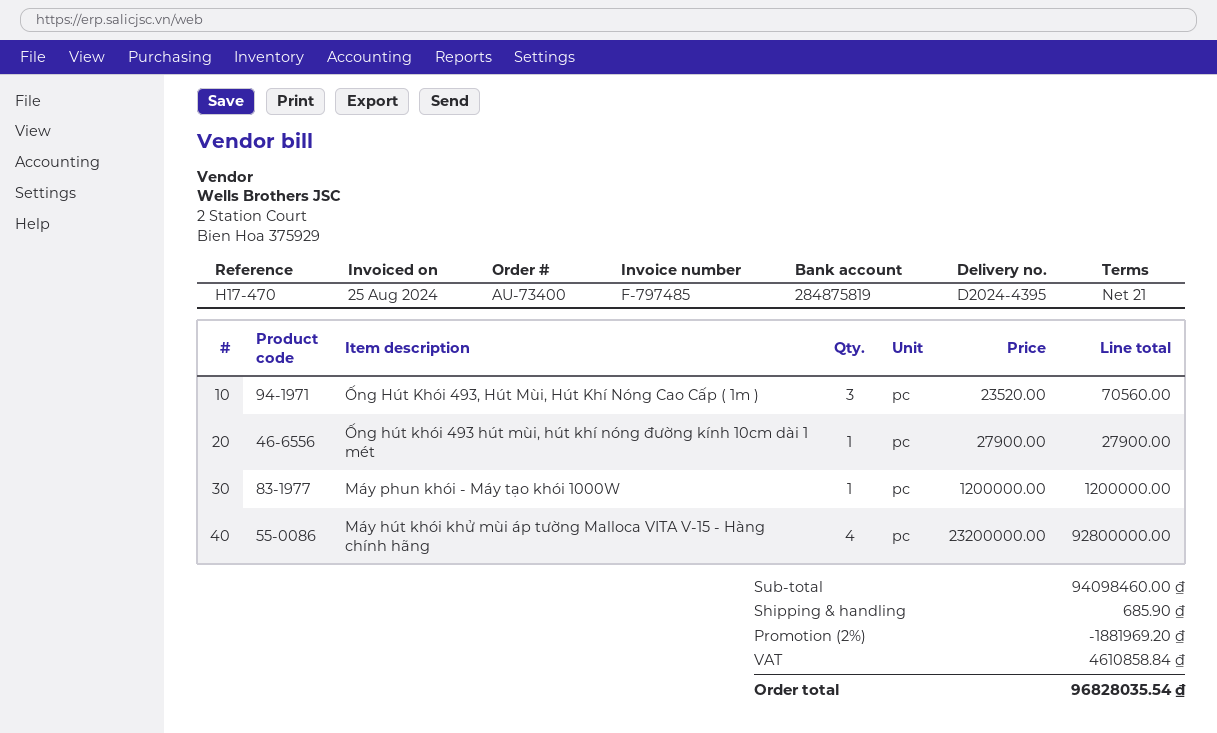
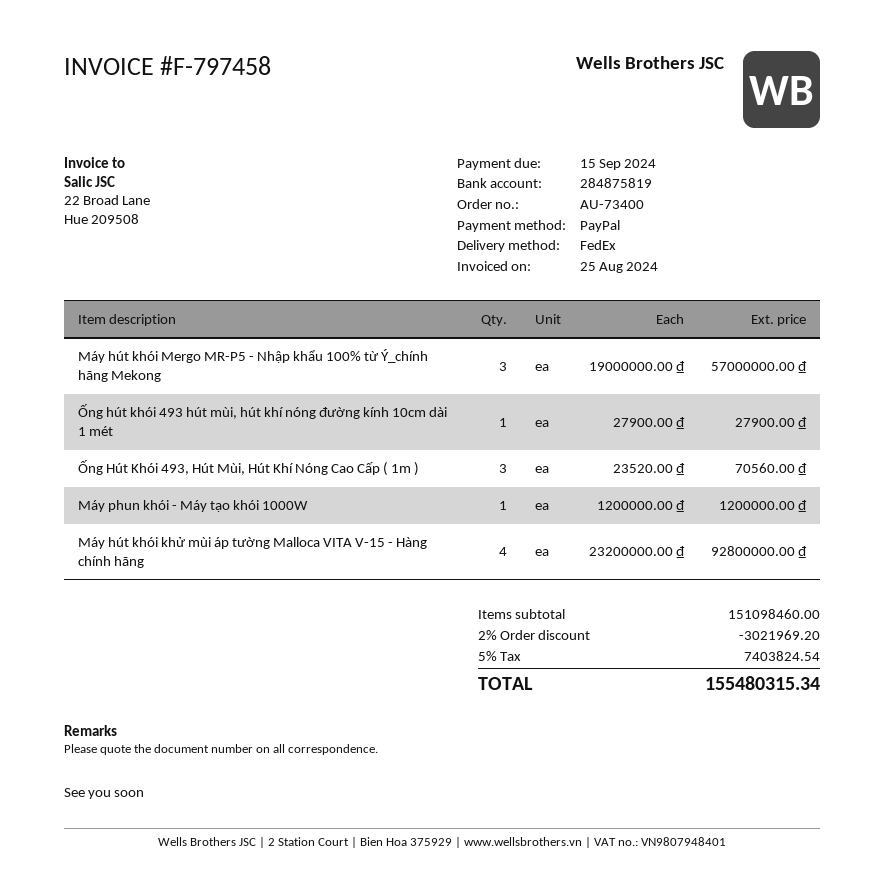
invoice number: F-797485 -> F-797458
Máy hút khói Mergo MR-P5 - Nhập khẩu 100% từ Ý_chính hãng Mekong: none -> 3 x 19000000.00 = 57000000.00
subtotal: 94098460.00 -> 151098460.00
discount: 2% = 1881969.20 -> 2% = 3021969.20
shipping: 685.90 -> none
tax: 4610858.84 -> 7403824.54
total: 96828035.54 -> 155480315.34

